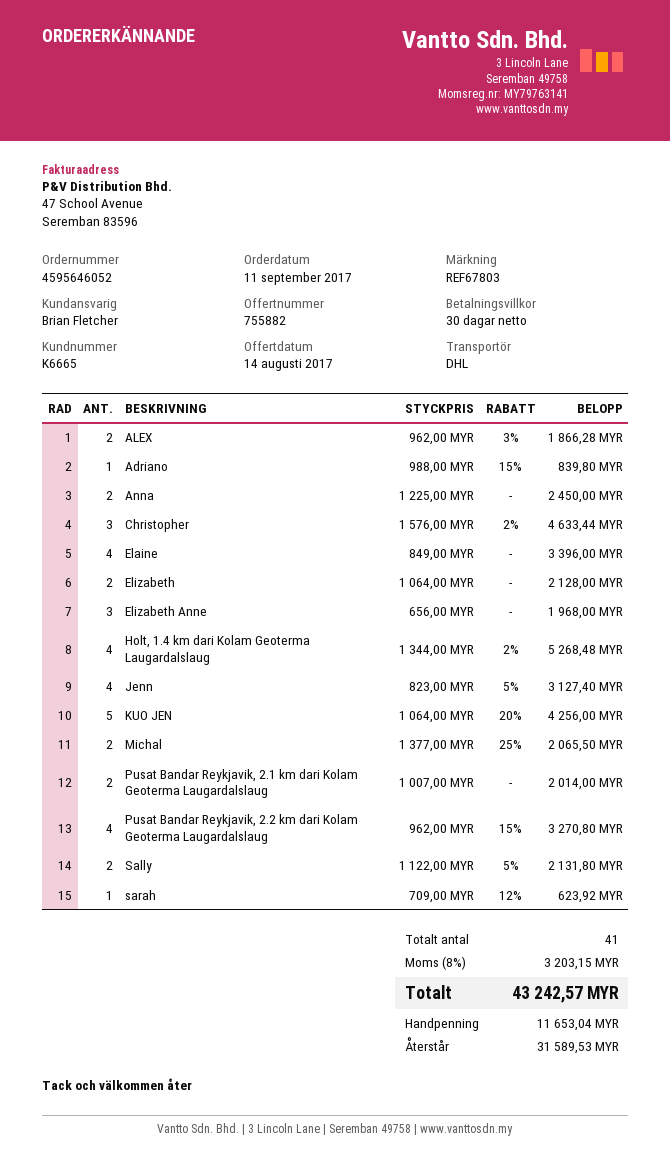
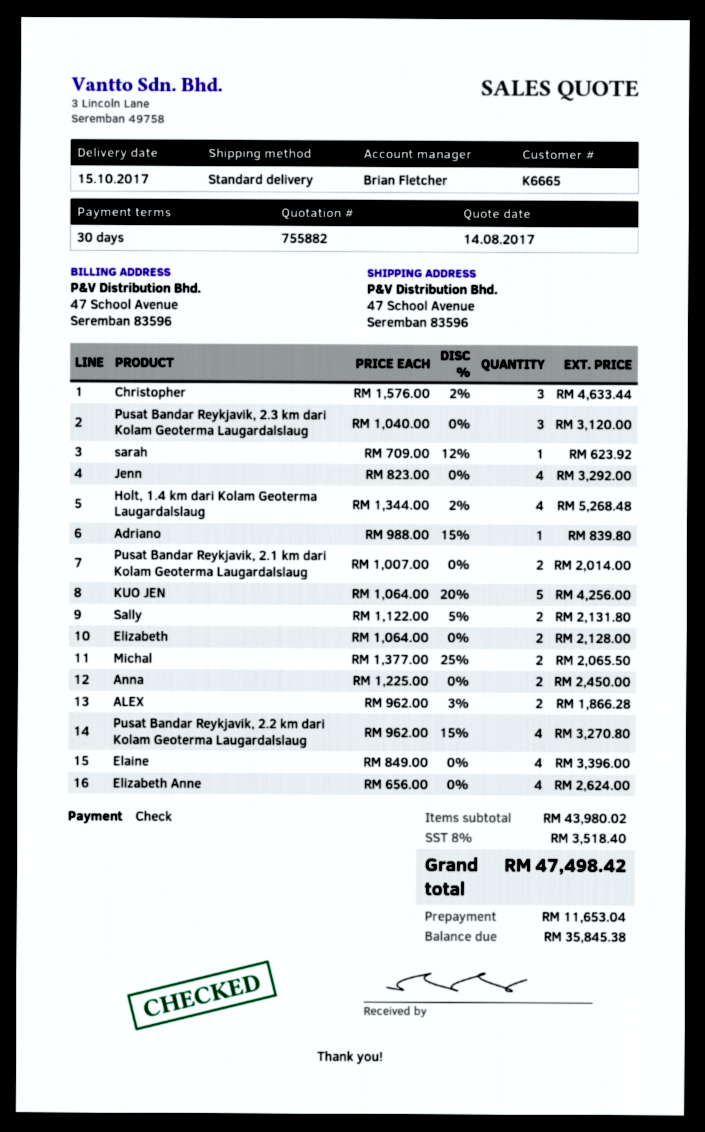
shipping method: DHL -> standard
Elizabeth Anne: 3 x 656.00 = 1968.00 -> 4 x 656.00 = 2624.00
Jenn: 4 x 823.00 - 5% = 3127.40 -> 4 x 823.00 = 3292.00
Pusat Bandar Reykjavik, 2.3 km dari Kolam Geoterma Laugardalslaug: none -> 3 x 1040.00 = 3120.00
tax: 8% = 3203.15 -> 8% = 3518.40
total: 43242.57 -> 47498.42
balance: 31589.53 -> 35845.38

